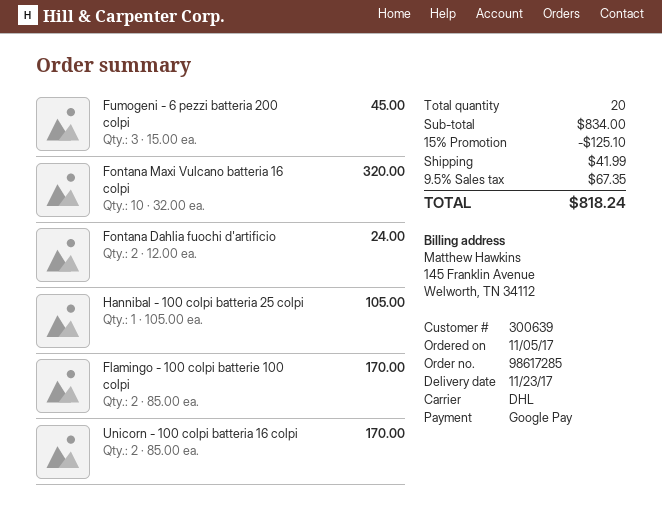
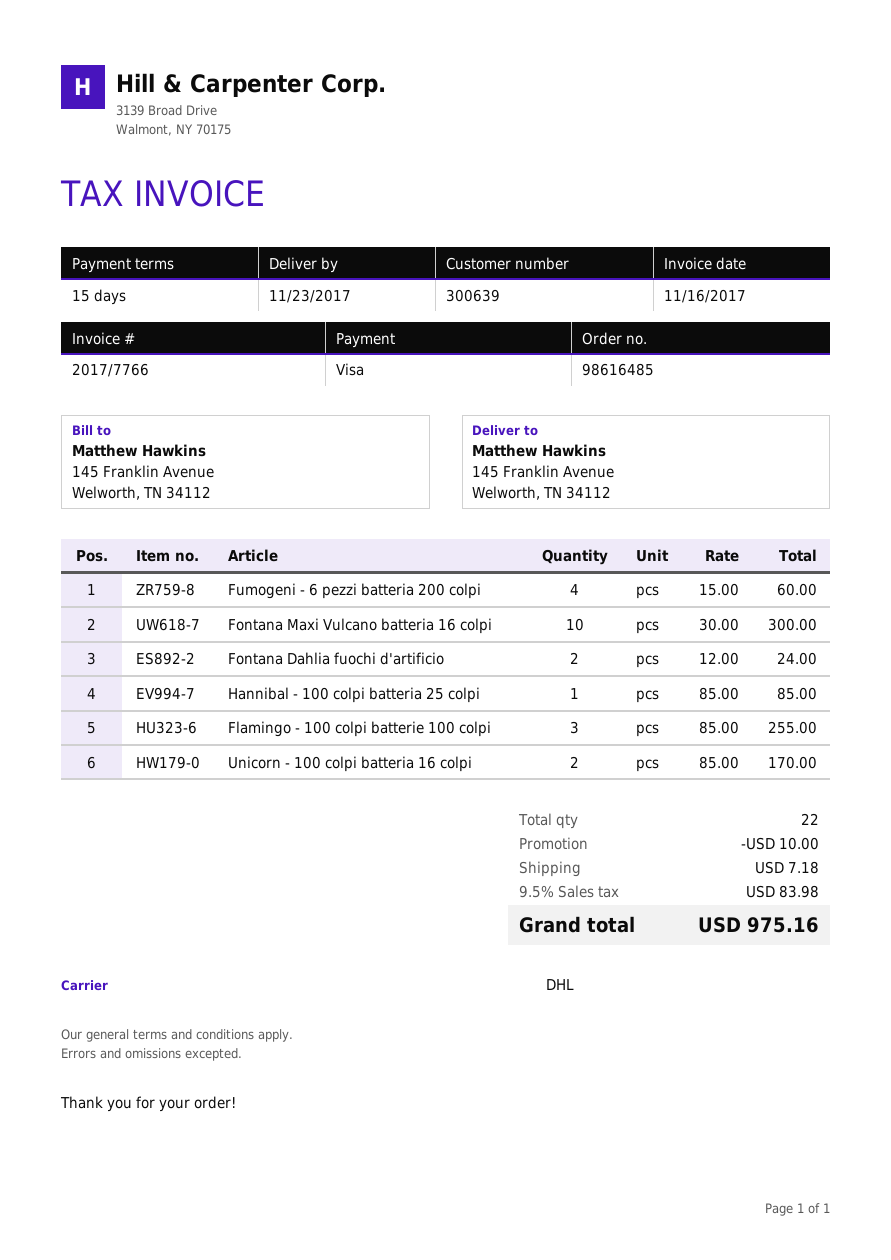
order number: 98617285 -> 98616485
payment method: Google Pay -> Visa
Fumogeni - 6 pezzi batteria 200 colpi: 3 x 15.00 = 45.00 -> 4 x 15.00 = 60.00
Fontana Maxi Vulcano batteria 16 colpi: 10 x 32.00 = 320.00 -> 10 x 30.00 = 300.00
Hannibal - 100 colpi batteria 25 colpi: 1 x 105.00 = 105.00 -> 1 x 85.00 = 85.00
Flamingo - 100 colpi batterie 100 colpi: 2 x 85.00 = 170.00 -> 3 x 85.00 = 255.00
total quantity: 20 -> 22
discount: 125.10 -> 10.00
shipping: 41.99 -> 7.18
tax: 9.5% = 67.35 -> 9.5% = 83.98
total: 818.24 -> 975.16

